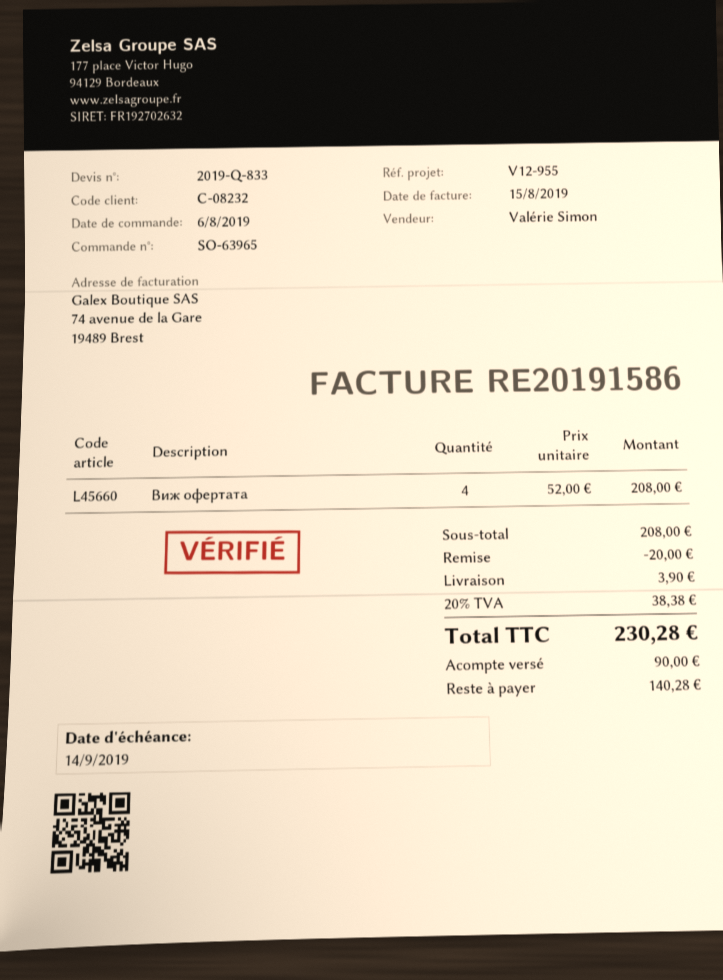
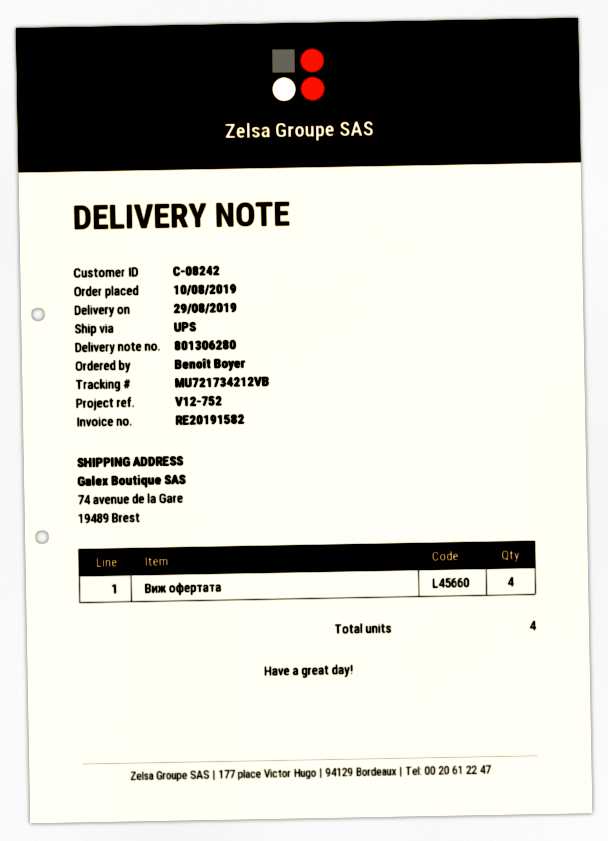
order date: 2019-08-06 -> 2019-08-10
invoice number: RE20191586 -> RE20191582
customer number: C-08232 -> C-08242
reference: V12-955 -> V12-752

